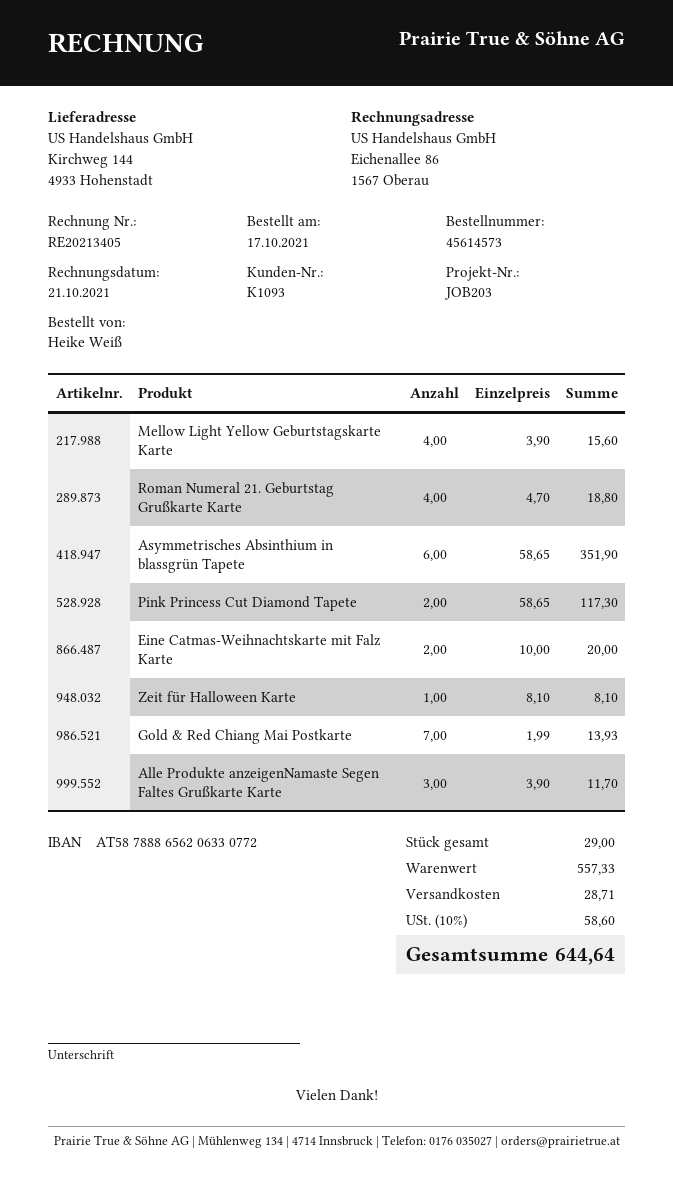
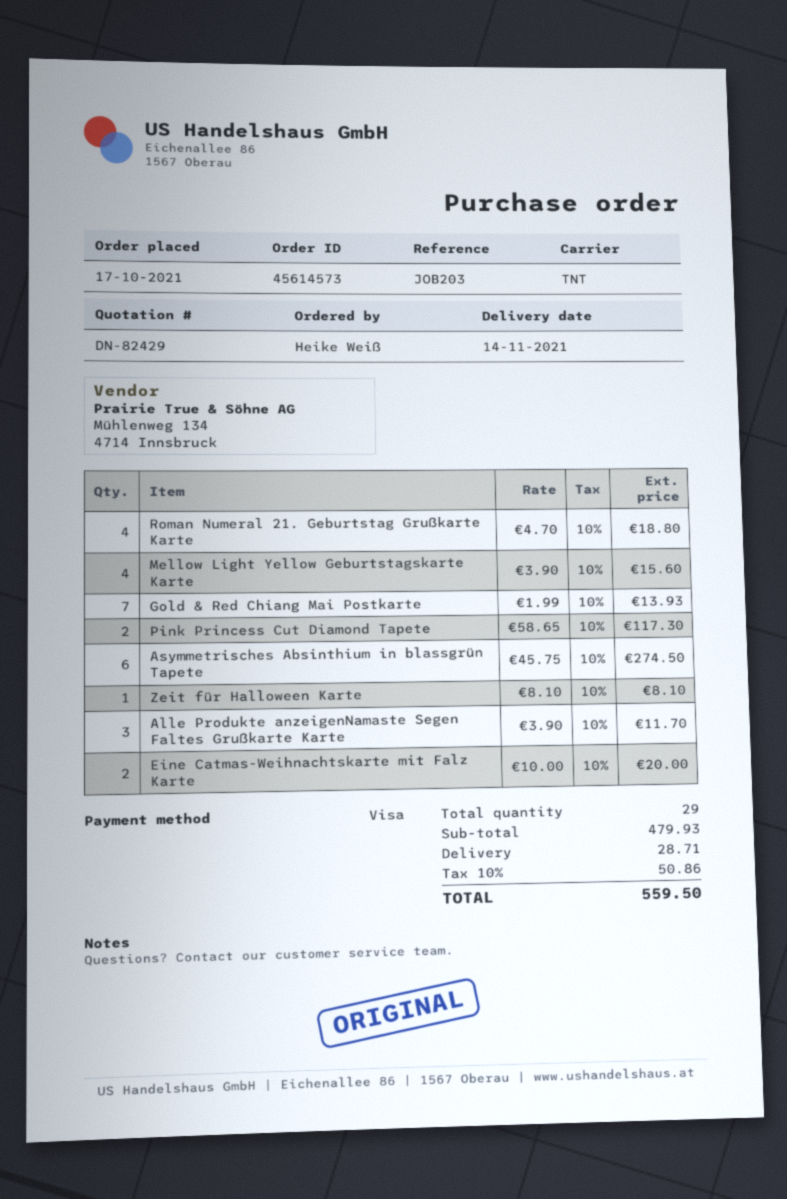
Asymmetrisches Absinthium in blassgrün Tapete: 6 x 58.65 = 351.90 -> 6 x 45.75 = 274.50
subtotal: 557.33 -> 479.93
tax: 10% = 58.60 -> 10% = 50.86
total: 644.64 -> 559.50

